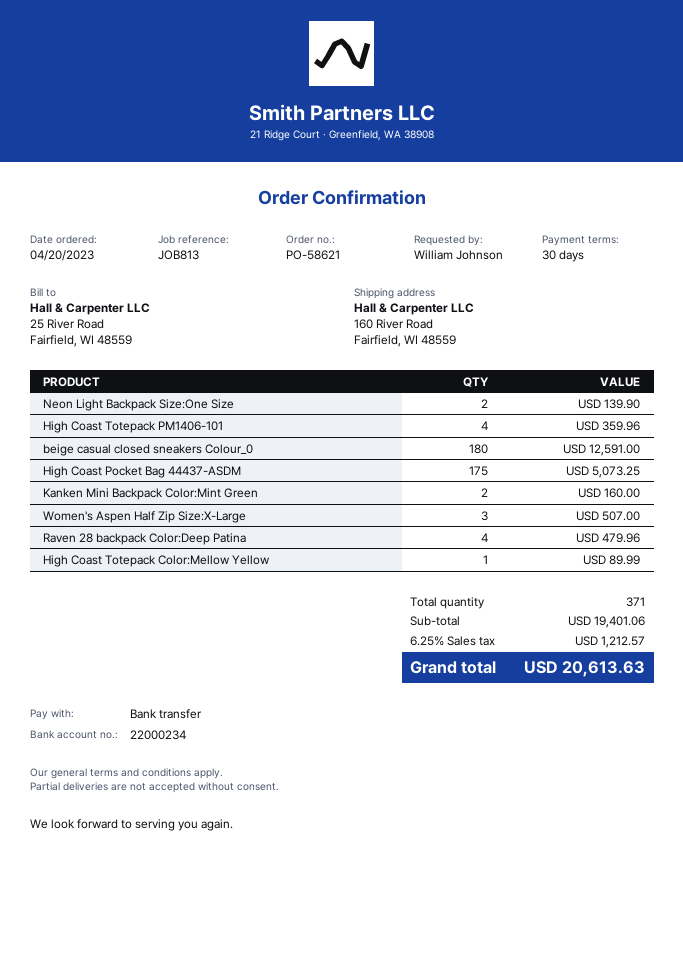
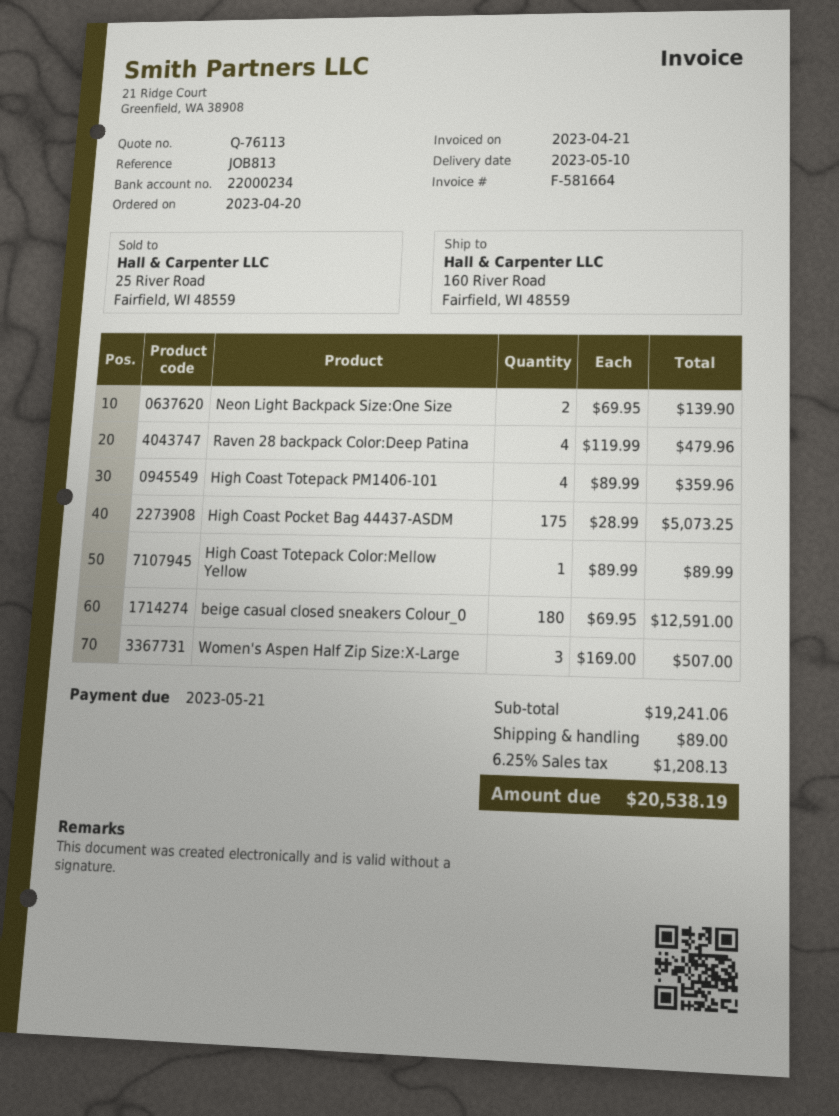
Kanken Mini Backpack Color:Mint Green: 2 for 160.00 -> none
subtotal: 19401.06 -> 19241.06
shipping: none -> 89.00
tax: 6.25% = 1212.57 -> 6.25% = 1208.13
total: 20613.63 -> 20538.19

